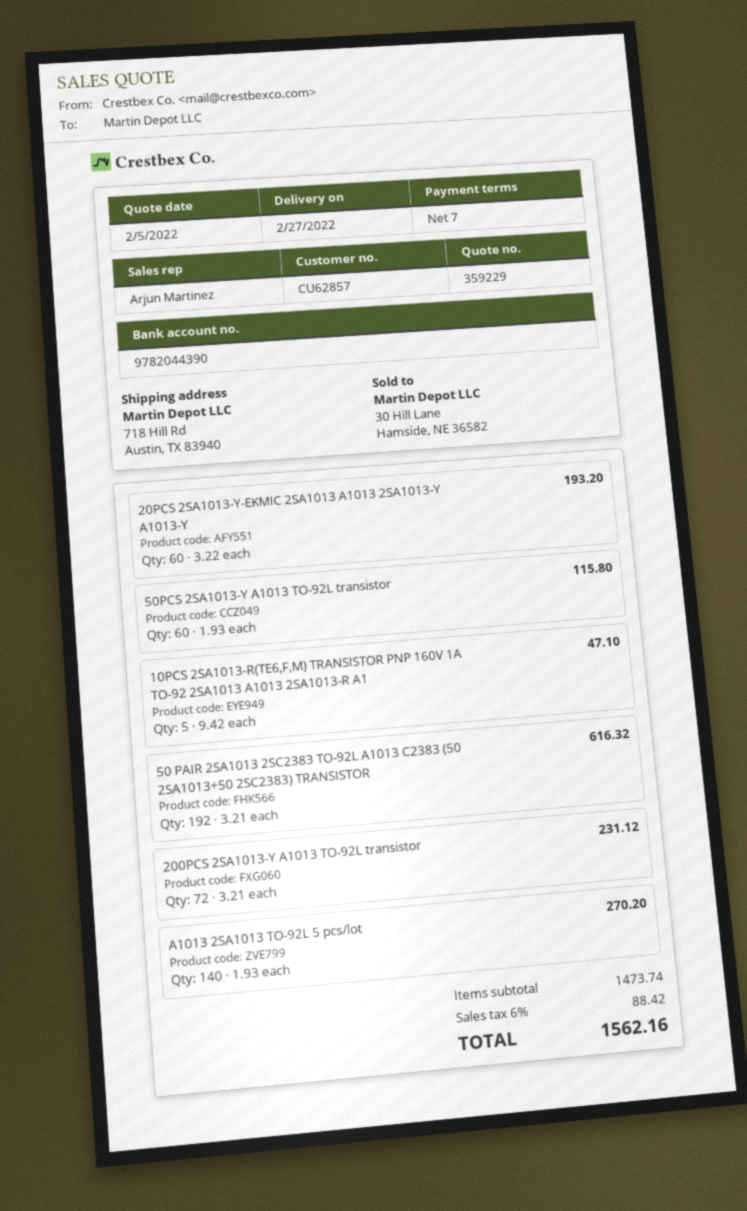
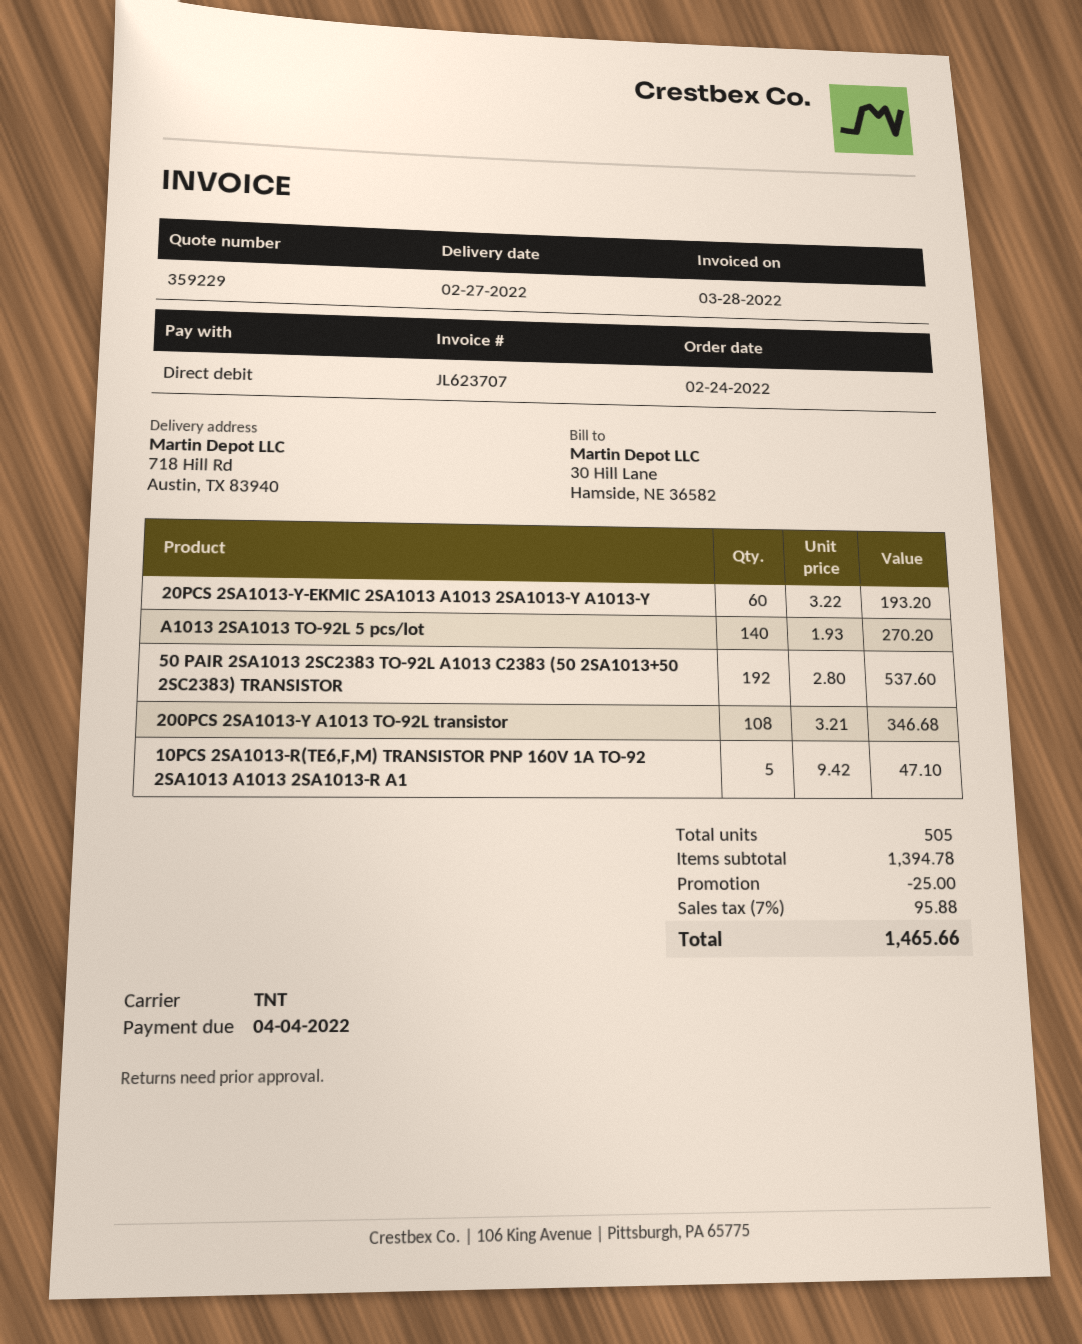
50PCS 2SA1013-Y A1013 TO-92L transistor: 60 x 1.93 = 115.80 -> none
50 PAIR 2SA1013 2SC2383 TO-92L A1013 C2383 (50 2SA1013+50 2SC2383) TRANSISTOR: 192 x 3.21 = 616.32 -> 192 x 2.80 = 537.60
200PCS 2SA1013-Y A1013 TO-92L transistor: 72 x 3.21 = 231.12 -> 108 x 3.21 = 346.68
subtotal: 1473.74 -> 1394.78
discount: none -> 25.00
tax: 6% = 88.42 -> 7% = 95.88
total: 1562.16 -> 1465.66

